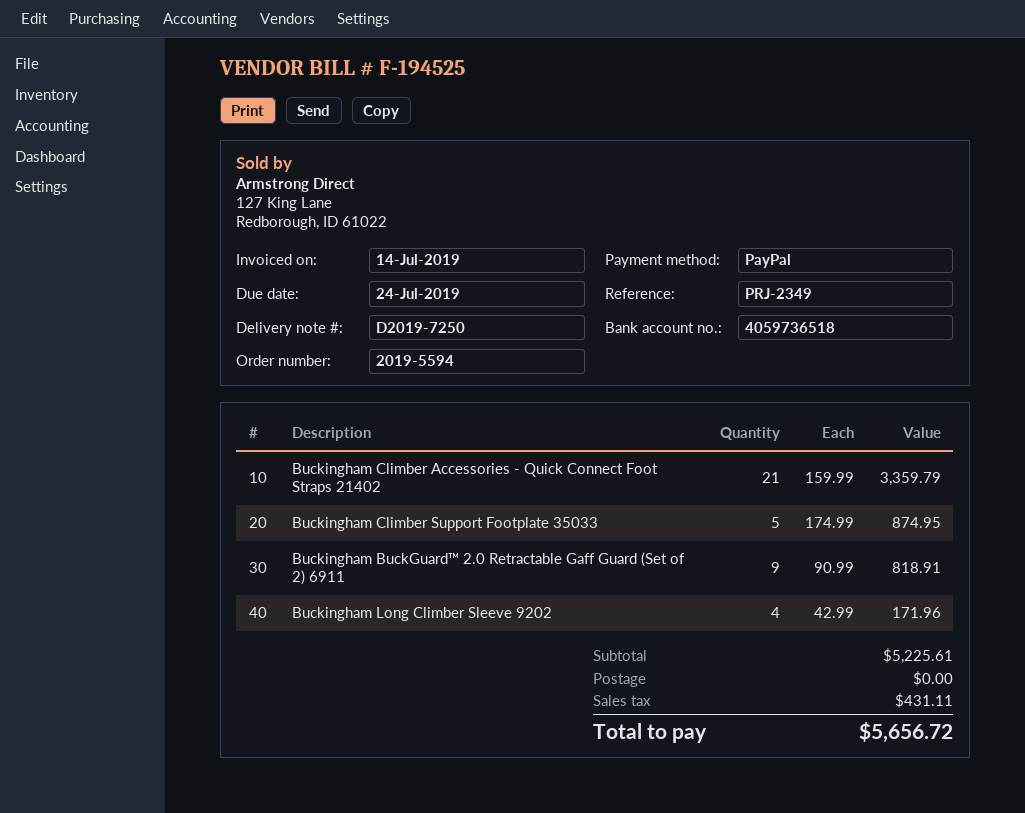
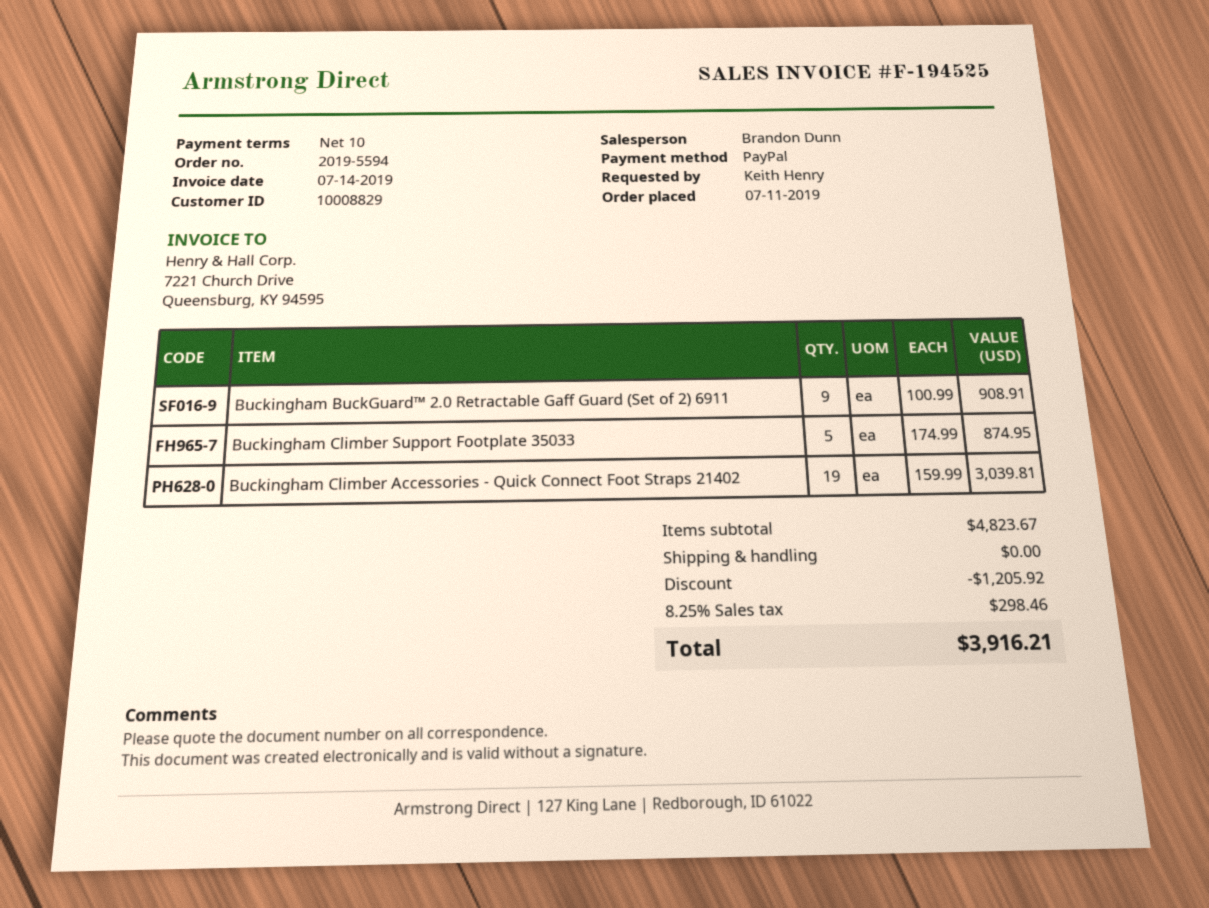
Buckingham Climber Accessories - Quick Connect Foot Straps 21402: 21 x 159.99 = 3359.79 -> 19 x 159.99 = 3039.81
Buckingham BuckGuard™ 2.0 Retractable Gaff Guard (Set of 2) 6911: 9 x 90.99 = 818.91 -> 9 x 100.99 = 908.91
Buckingham Long Climber Sleeve 9202: 4 x 42.99 = 171.96 -> none
subtotal: 5225.61 -> 4823.67
discount: none -> 1205.92
tax: 431.11 -> 298.46
total: 5656.72 -> 3916.21

